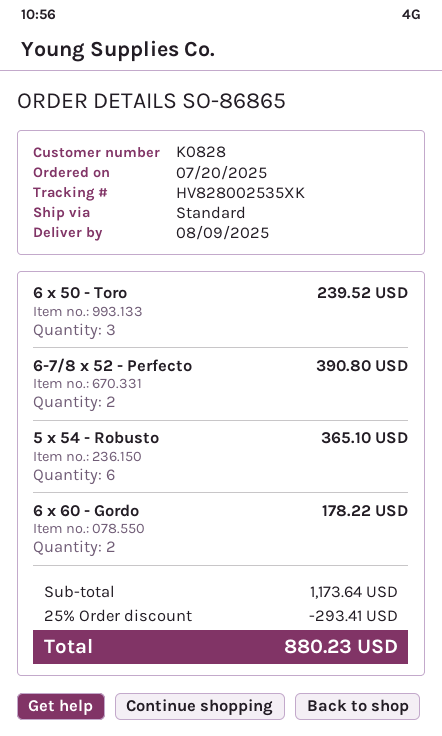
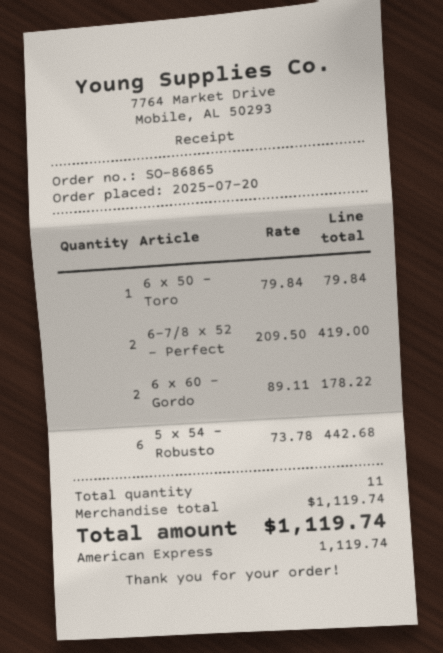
6 x 50 - Toro: 3 for 239.52 -> 1 for 79.84
6-7/8 x 52 - Perfecto: 2 for 390.80 -> 2 for 419.00
5 x 54 - Robusto: 6 for 365.10 -> 6 for 442.68
subtotal: 1173.64 -> 1119.74
discount: 25% = 293.41 -> none
total: 880.23 -> 1119.74

